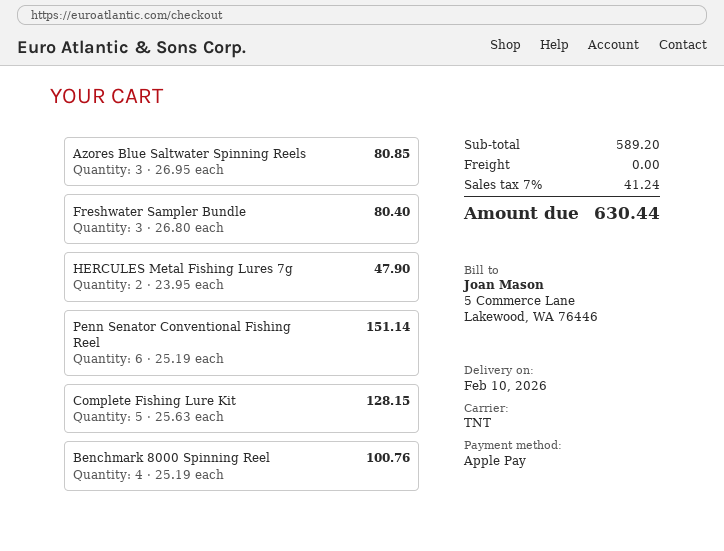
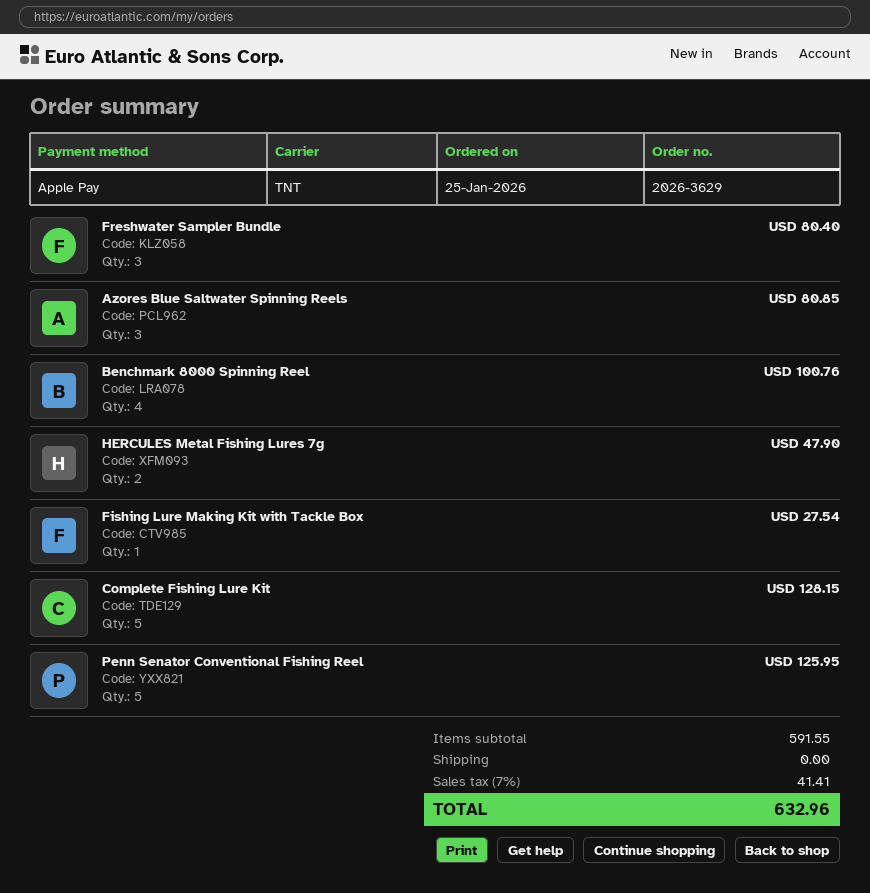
Penn Senator Conventional Fishing Reel: 6 for 151.14 -> 5 for 125.95
Fishing Lure Making Kit with Tackle Box: none -> 1 for 27.54
subtotal: 589.20 -> 591.55
tax: 7% = 41.24 -> 7% = 41.41
total: 630.44 -> 632.96

